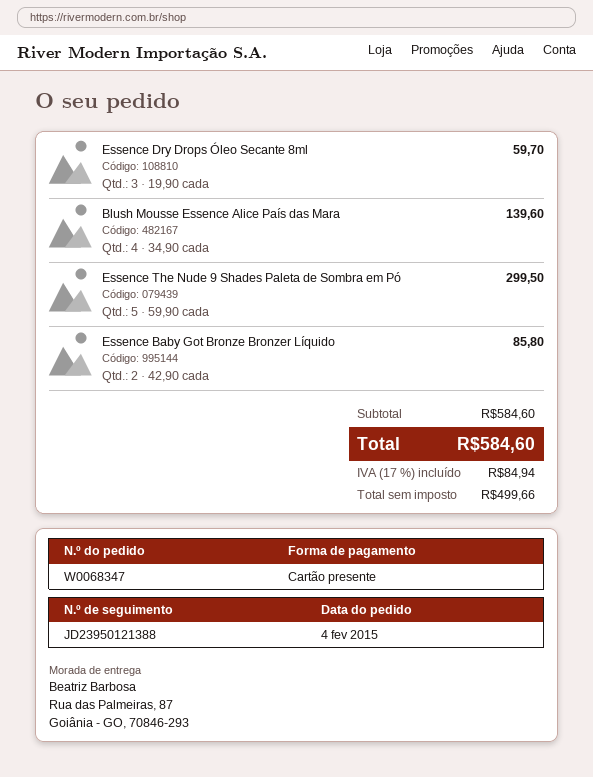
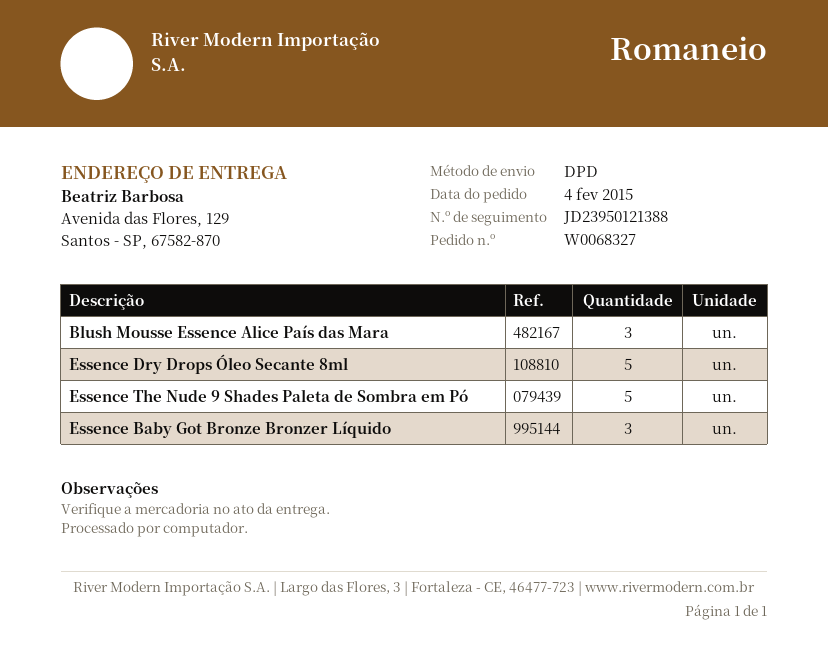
order number: W0068347 -> W0068327
ship to: Rua das Palmeiras, 87, Goiânia - GO, 70846-293 -> Avenida das Flores, 129, Santos - SP, 67582-870
Essence Dry Drops Óleo Secante 8ml: 3 -> 5
Blush Mousse Essence Alice País das Mara: 4 -> 3
Essence Baby Got Bronze Bronzer Líquido: 2 -> 3

